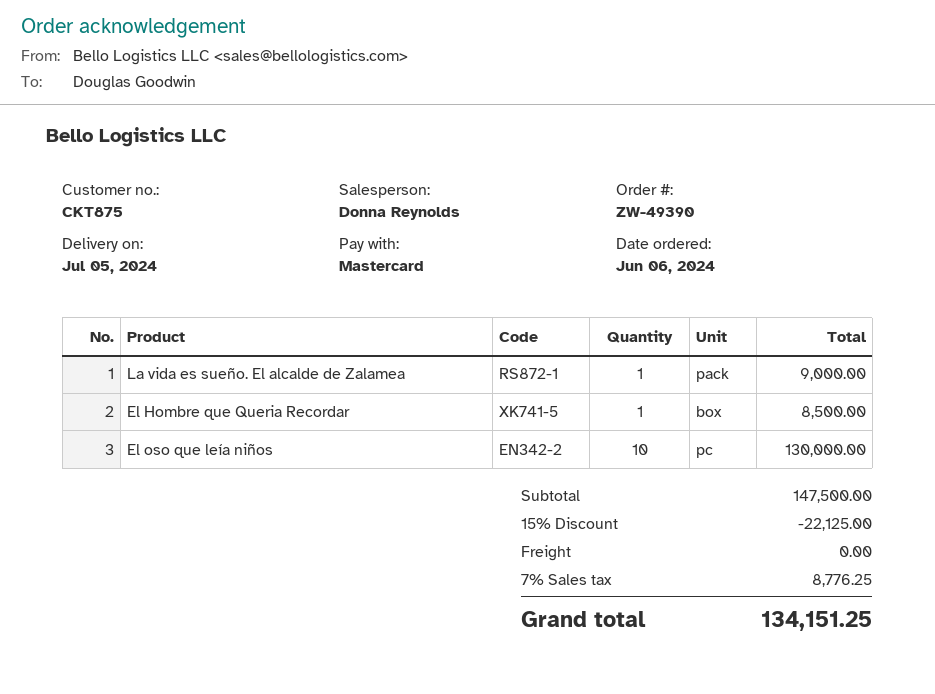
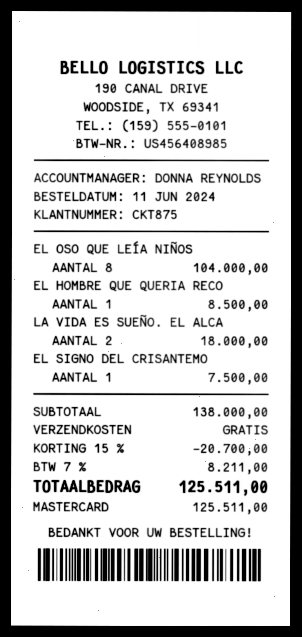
order date: 2024-06-06 -> 2024-06-11
La vida es sueño. El alcalde de Zalamea: 1 for 9000.00 -> 2 for 18000.00
El oso que leía niños: 10 for 130000.00 -> 8 for 104000.00
EL SIGNO DEL CRISANTEMO: none -> 1 for 7500.00
subtotal: 147500.00 -> 138000.00
discount: 15% = 22125.00 -> 15% = 20700.00
tax: 7% = 8776.25 -> 7% = 8211.00
total: 134151.25 -> 125511.00

